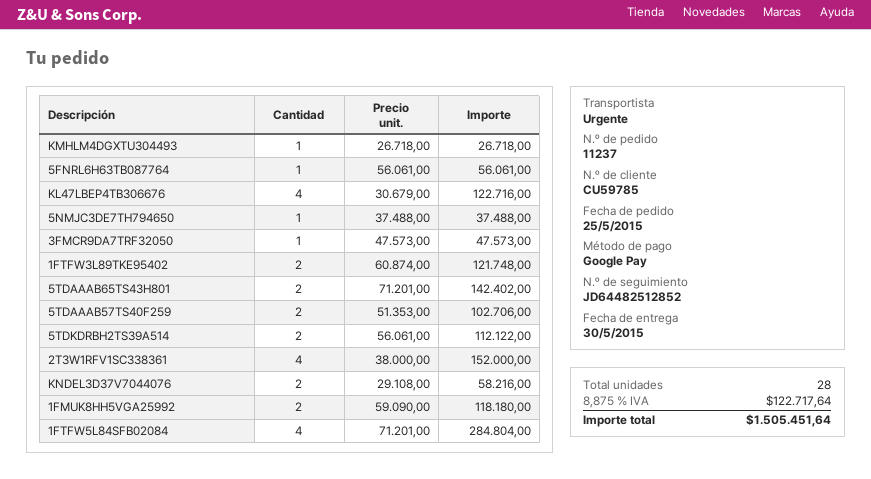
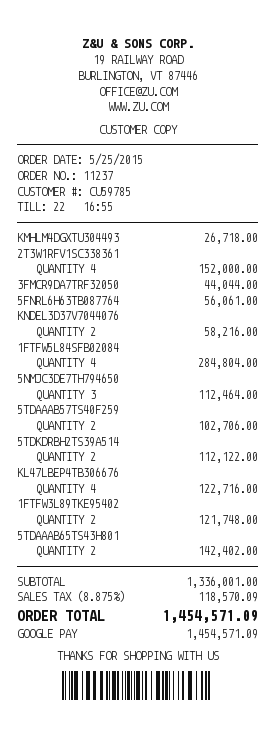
5NMJC3DE7TH794650: 1 for 37488.00 -> 3 for 112464.00
3FMCR9DA7TRF32050: 1 for 47573.00 -> 1 for 44044.00
1FMUK8HH5VGA25992: 2 for 118180.00 -> none
tax: 8.875% = 122717.64 -> 8.875% = 118570.09
total: 1505451.64 -> 1454571.09

